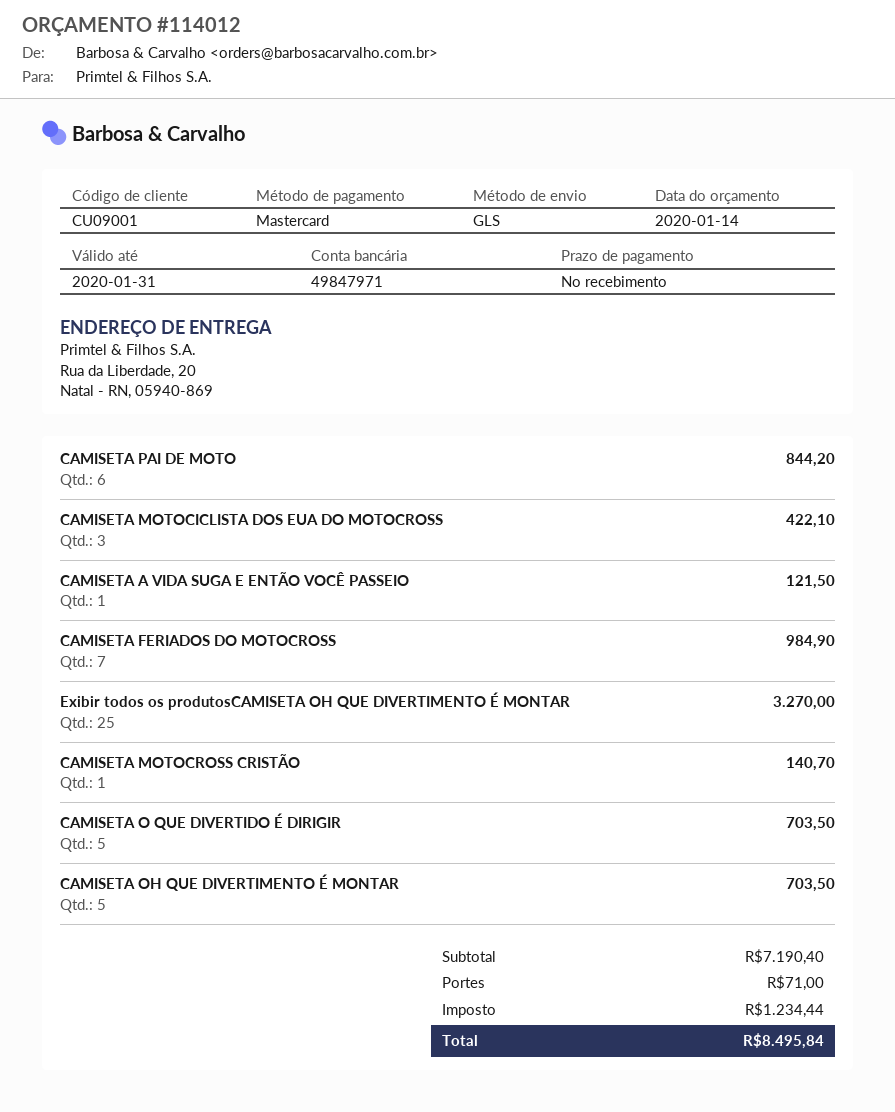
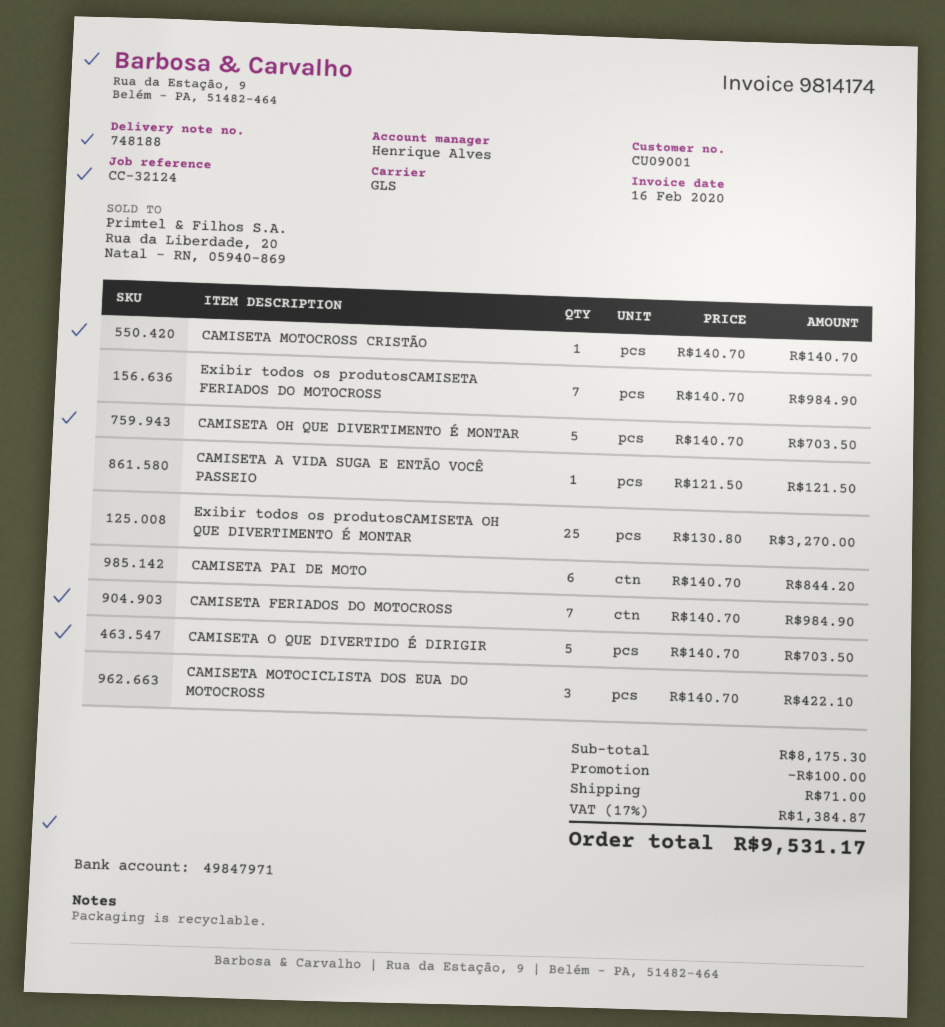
Exibir todos os produtosCAMISETA FERIADOS DO MOTOCROSS: none -> 7 for 984.90
subtotal: 7190.40 -> 8175.30
discount: none -> 100.00
tax: 1234.44 -> 1384.87
total: 8495.84 -> 9531.17

